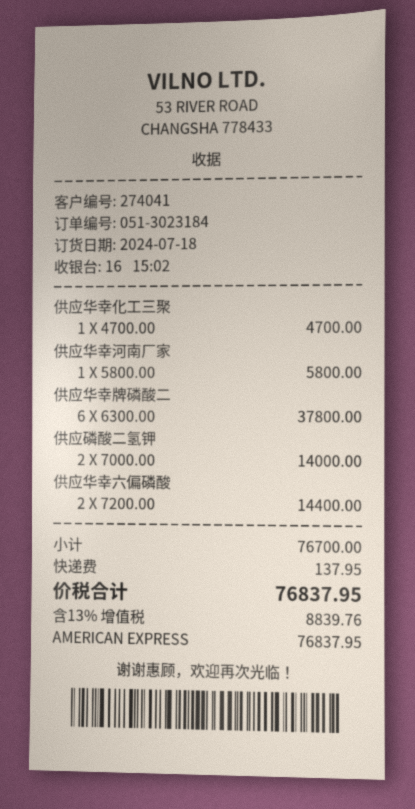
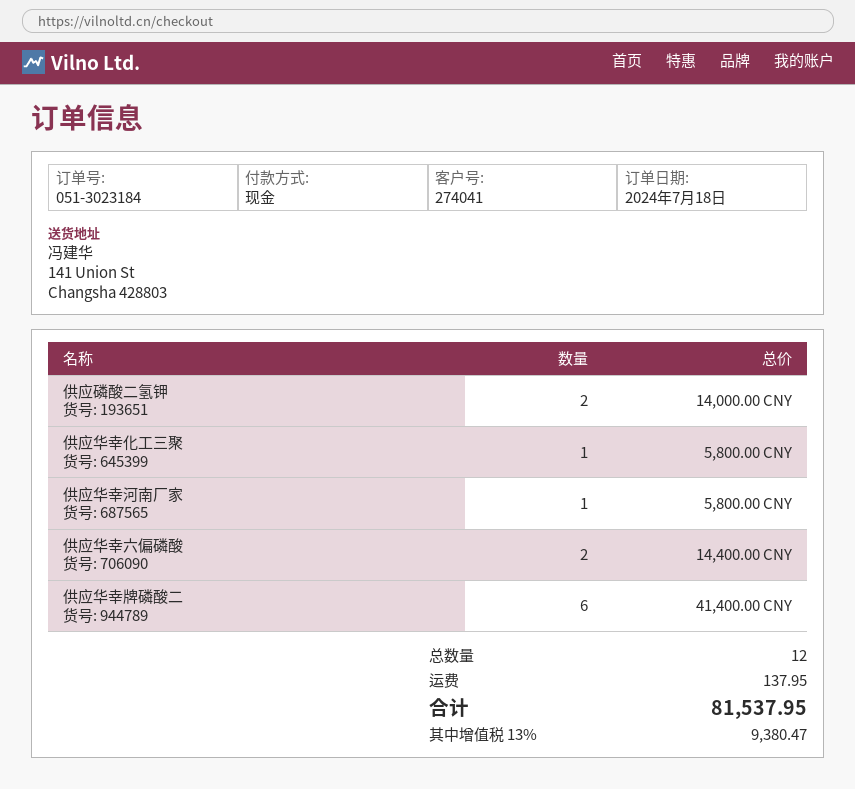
payment method: American Express -> cash
供应华幸化工三聚: 1 for 4700.00 -> 1 for 5800.00
供应华幸牌磷酸二: 6 for 37800.00 -> 6 for 41400.00
tax: 13% = 8839.76 -> 13% = 9380.47
total: 76837.95 -> 81537.95

